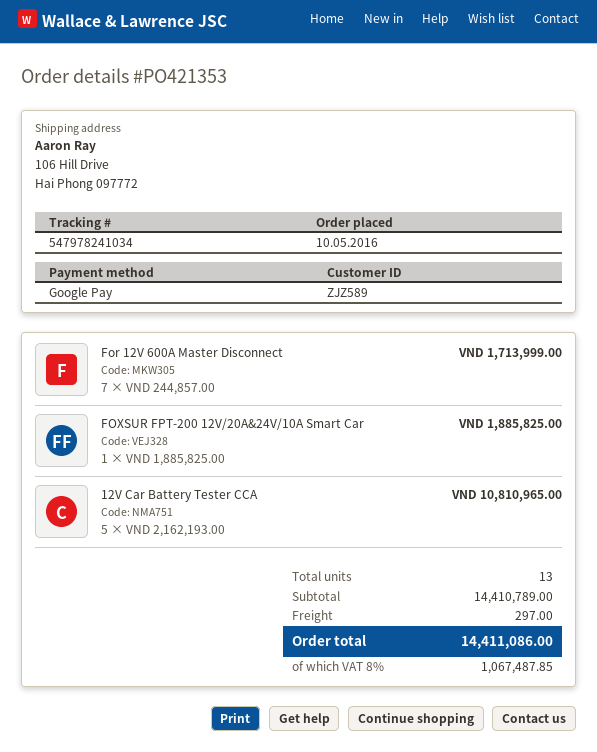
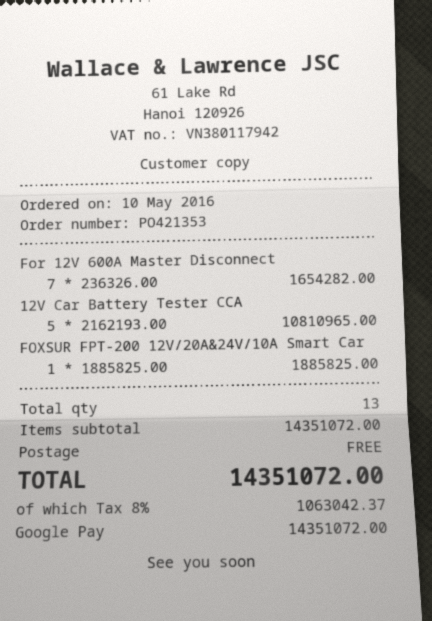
For 12V 600A Master Disconnect: 7 x 244857.00 = 1713999.00 -> 7 x 236326.00 = 1654282.00
subtotal: 14410789.00 -> 14351072.00
shipping: 297.00 -> 0.00
tax: 8% = 1067487.85 -> 8% = 1063042.37
total: 14411086.00 -> 14351072.00

